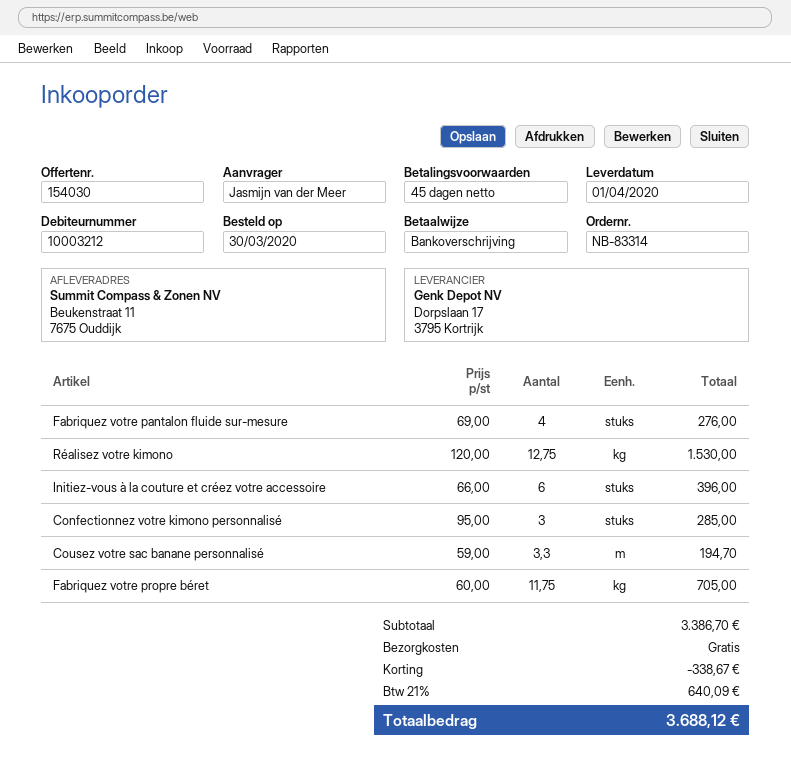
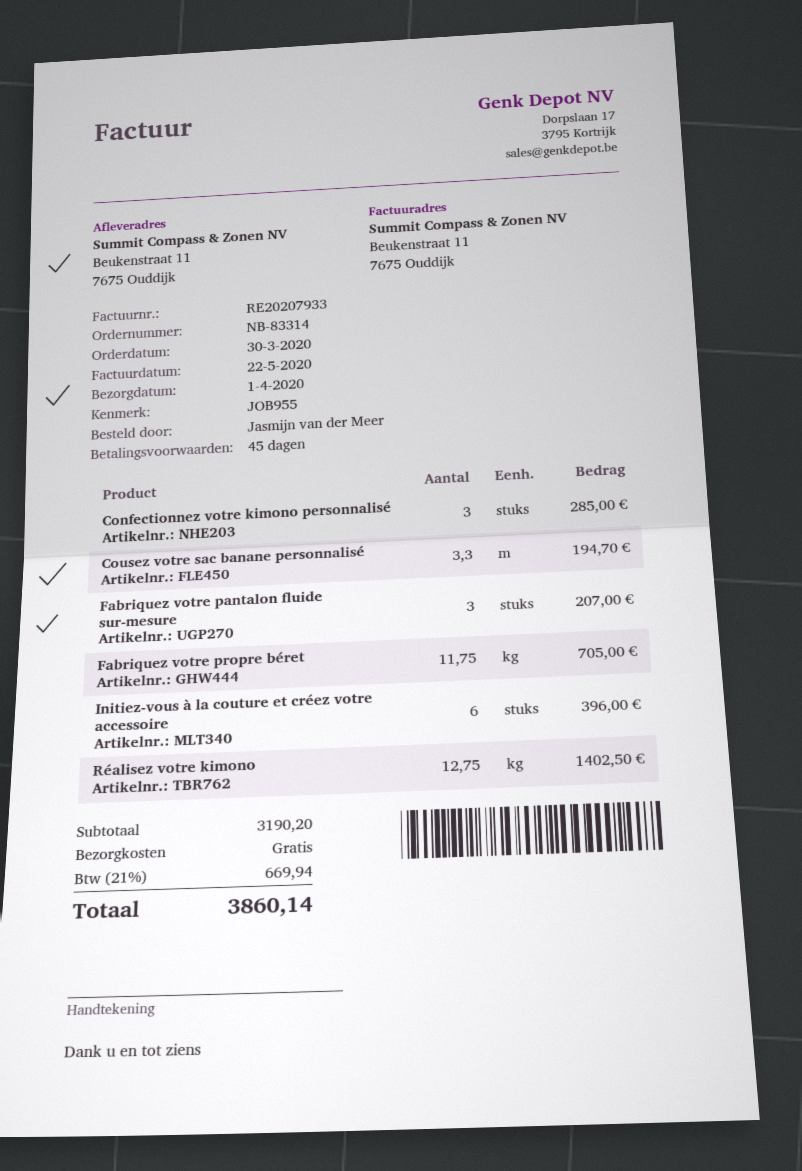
Fabriquez votre pantalon fluide sur-mesure: 4 for 276.00 -> 3 for 207.00
Réalisez votre kimono: 12.75 for 1530.00 -> 12.75 for 1402.50
subtotal: 3386.70 -> 3190.20
discount: 338.67 -> none
tax: 21% = 640.09 -> 21% = 669.94
total: 3688.12 -> 3860.14

